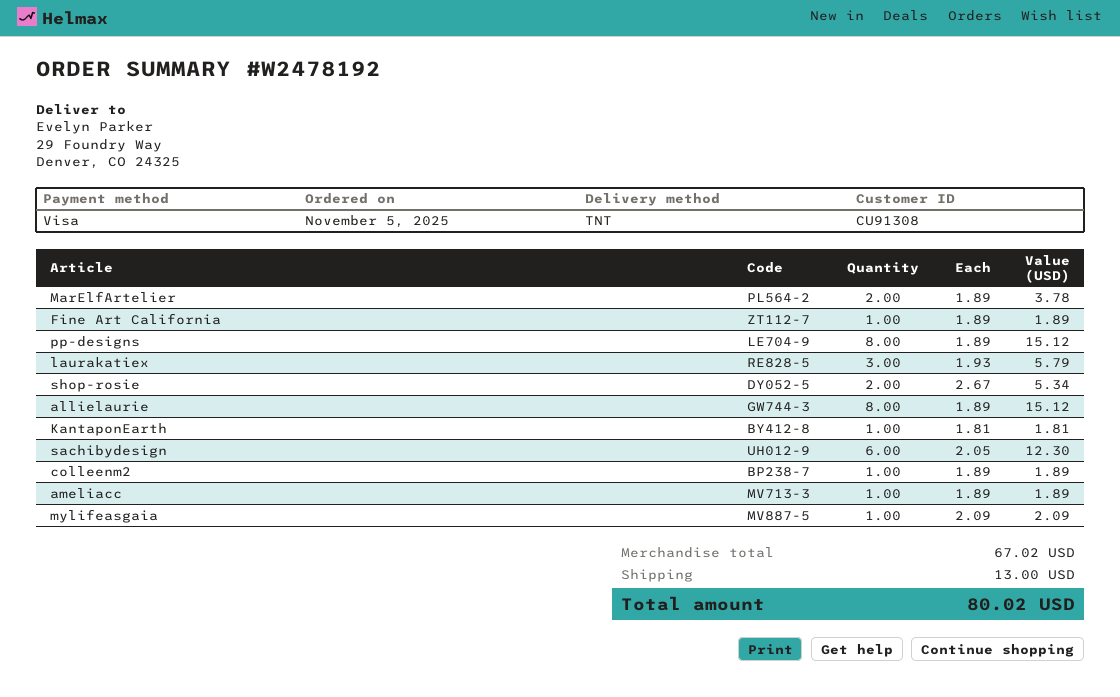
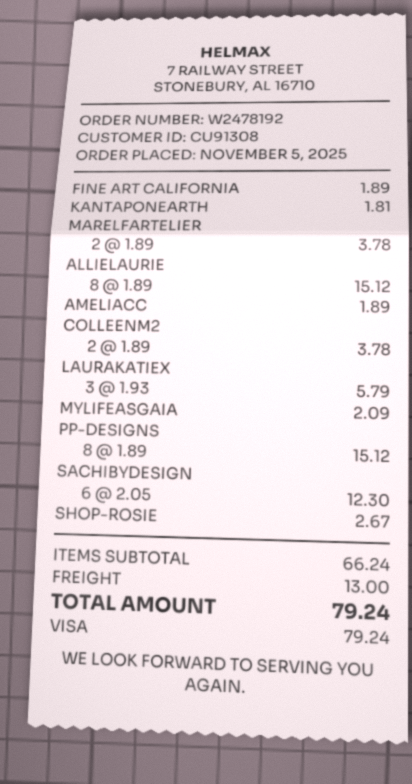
shop-rosie: 2 x 2.67 = 5.34 -> 1 x 2.67 = 2.67
colleenm2: 1 x 1.89 = 1.89 -> 2 x 1.89 = 3.78
subtotal: 67.02 -> 66.24
total: 80.02 -> 79.24

